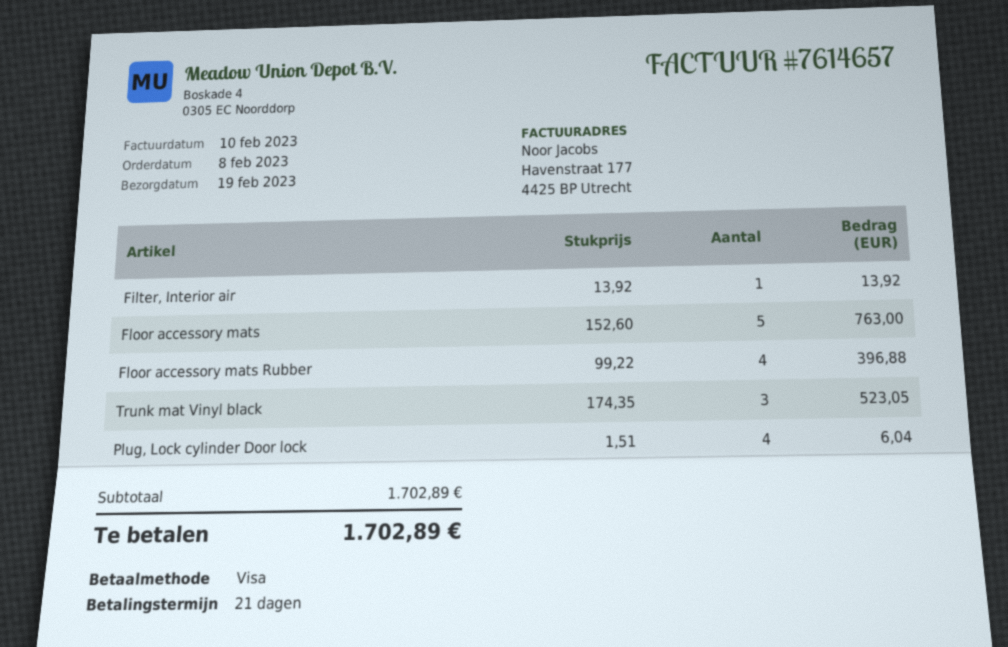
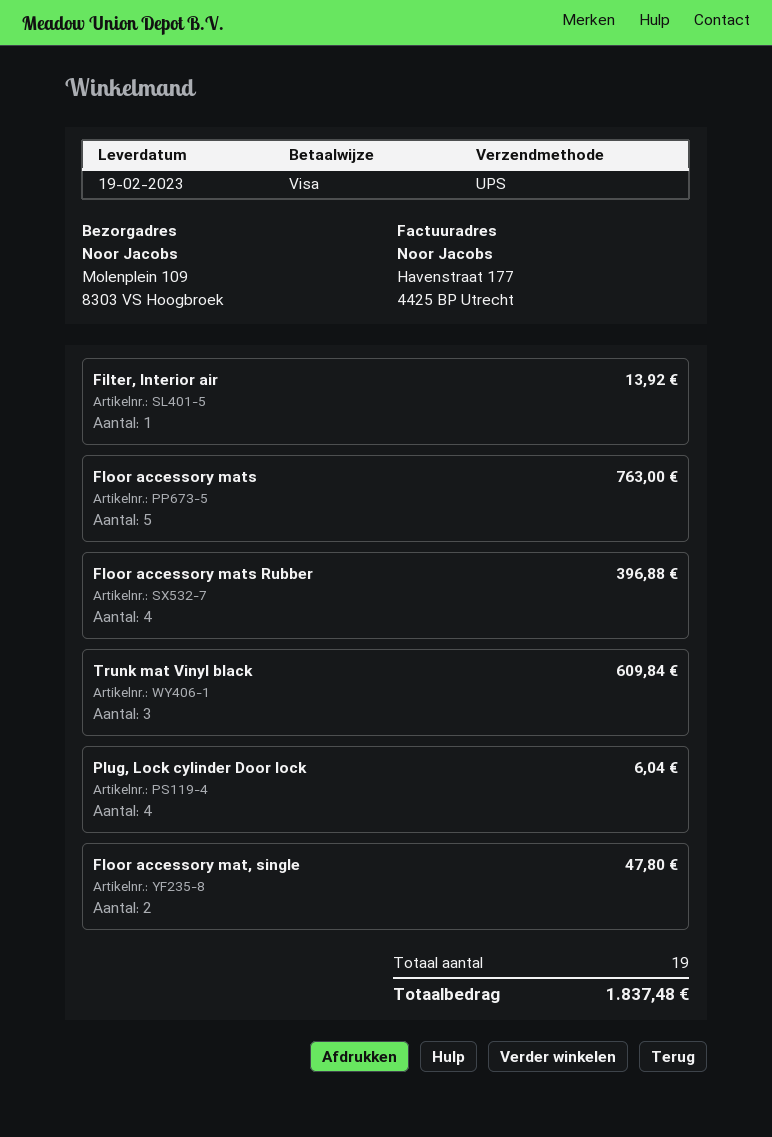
Trunk mat Vinyl black: 3 for 523.05 -> 3 for 609.84
Floor accessory mat, single: none -> 2 for 47.80
total: 1702.89 -> 1837.48

